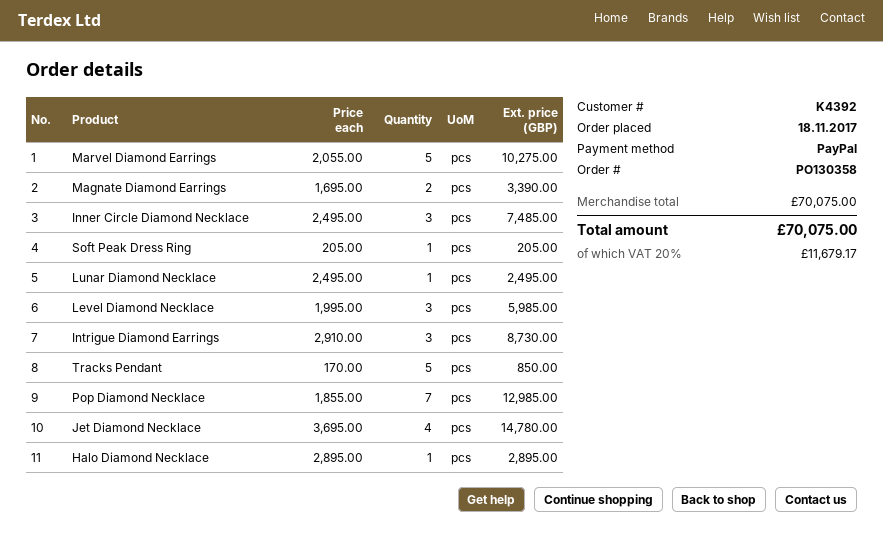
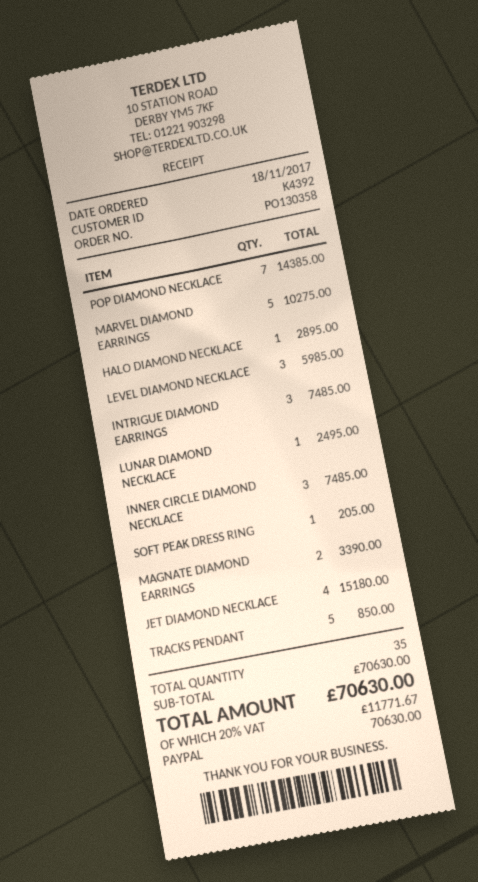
Intrigue Diamond Earrings: 3 for 8730.00 -> 3 for 7485.00
Pop Diamond Necklace: 7 for 12985.00 -> 7 for 14385.00
Jet Diamond Necklace: 4 for 14780.00 -> 4 for 15180.00
subtotal: 70075.00 -> 70630.00
tax: 20% = 11679.17 -> 20% = 11771.67
total: 70075.00 -> 70630.00

